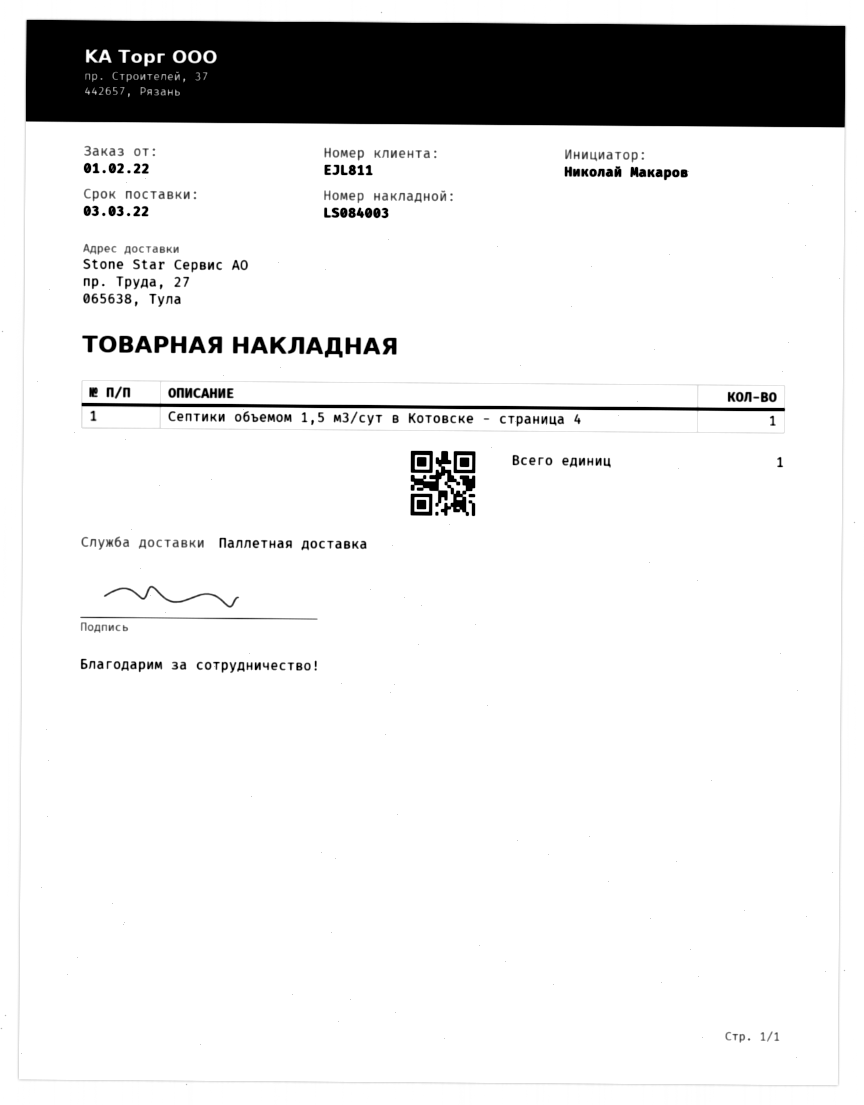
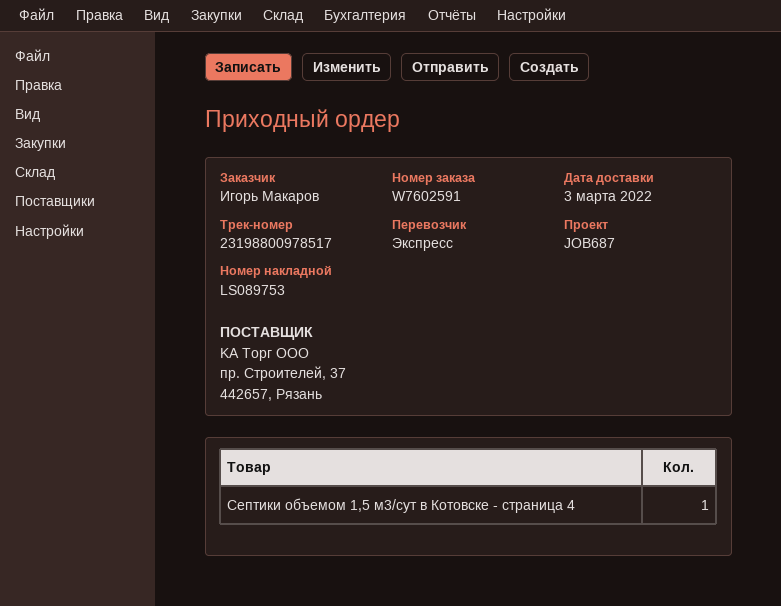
delivery note number: LS084003 -> LS089753
ordered by: Николай Макаров -> Игорь Макаров
shipping method: pallet freight -> express

